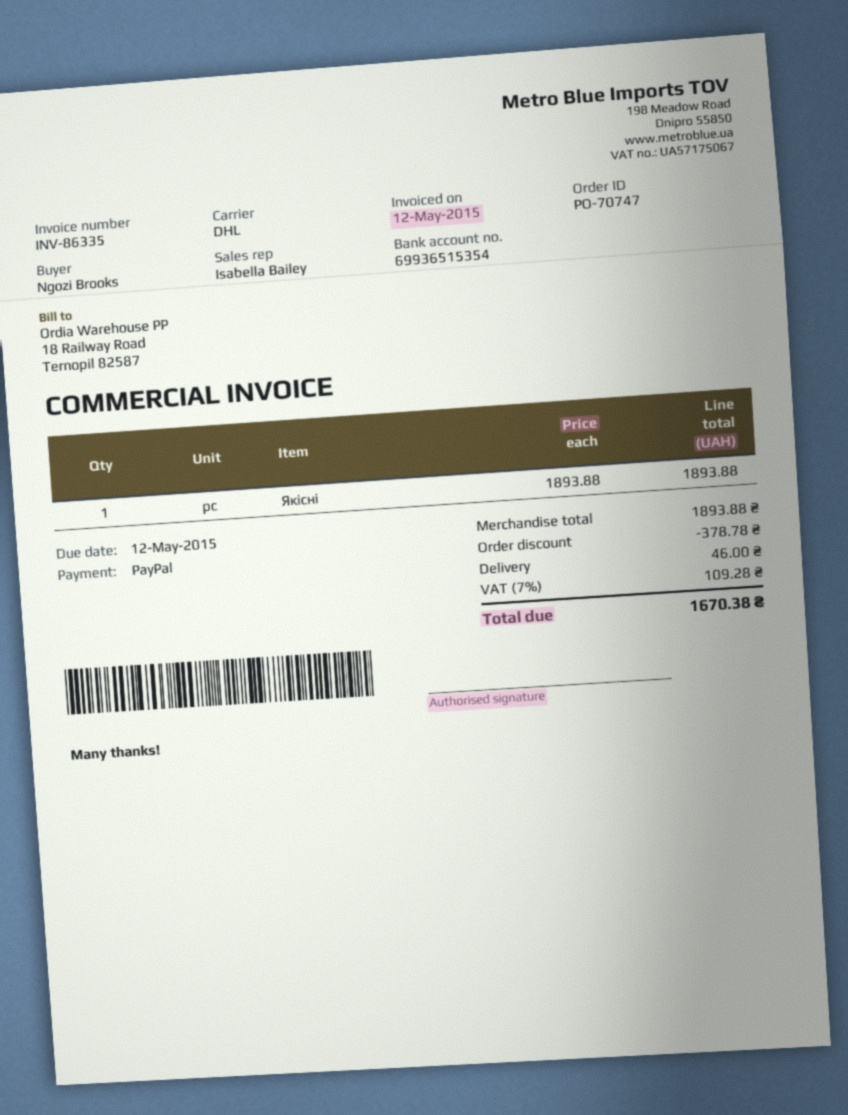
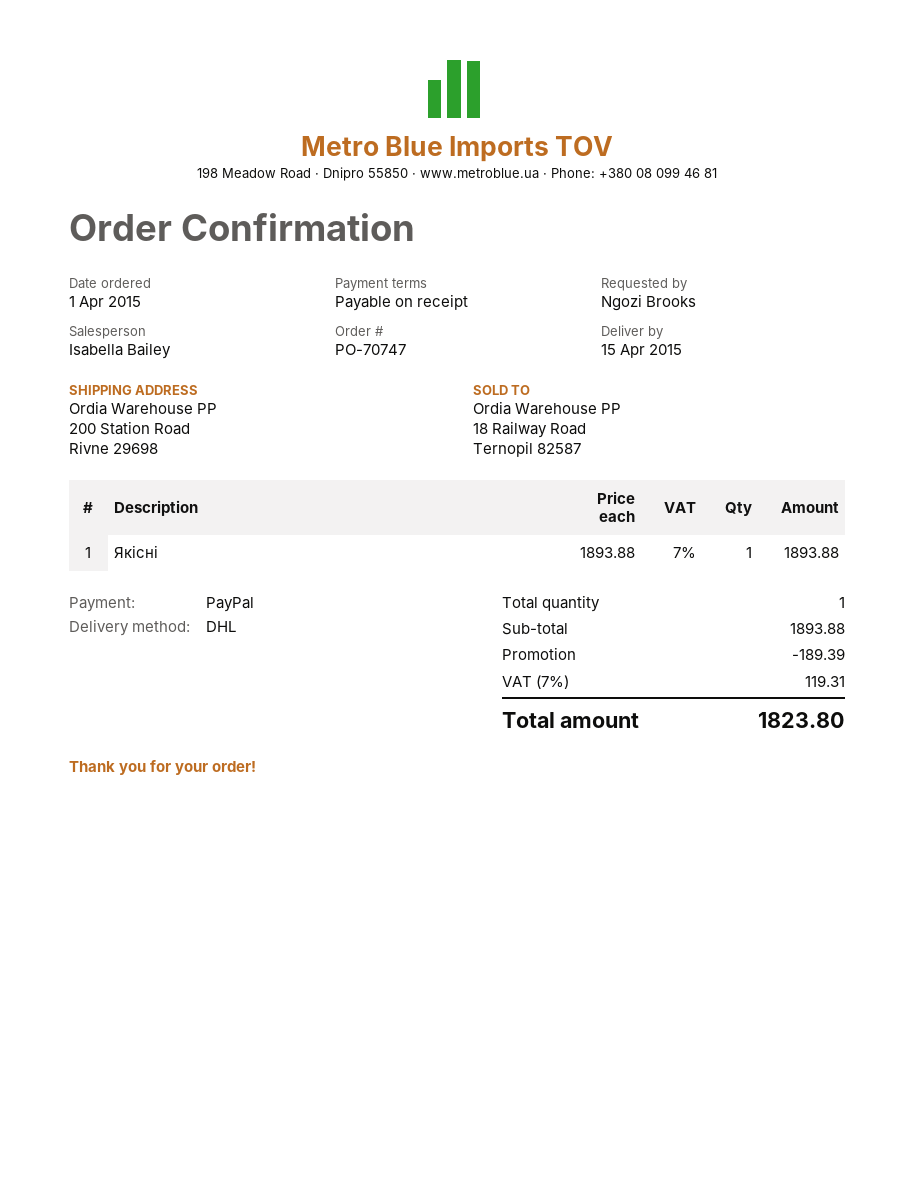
discount: 378.78 -> 189.39
shipping: 46.00 -> none
tax: 7% = 109.28 -> 7% = 119.31
total: 1670.38 -> 1823.80

